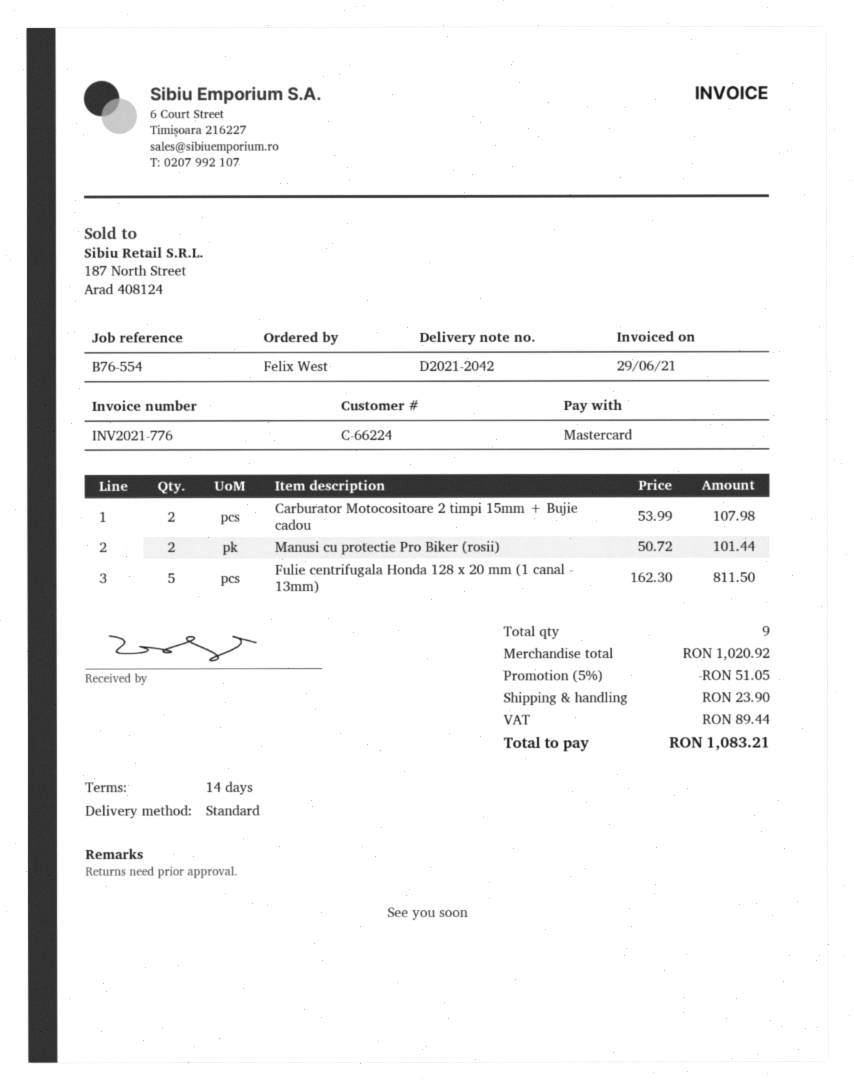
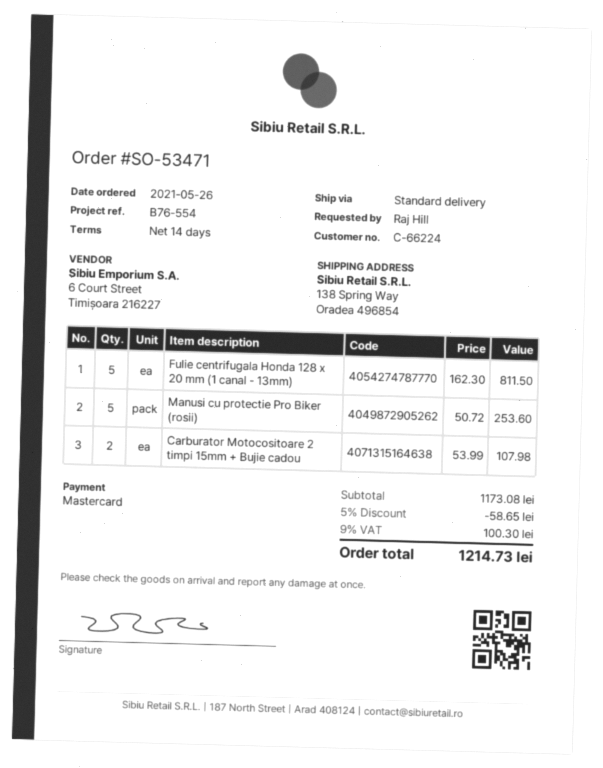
ordered by: Felix West -> Raj Hill
Manusi cu protectie Pro Biker (rosii): 2 x 50.72 = 101.44 -> 5 x 50.72 = 253.60
subtotal: 1020.92 -> 1173.08
discount: 5% = 51.05 -> 5% = 58.65
shipping: 23.90 -> none
tax: 89.44 -> 100.30
total: 1083.21 -> 1214.73

